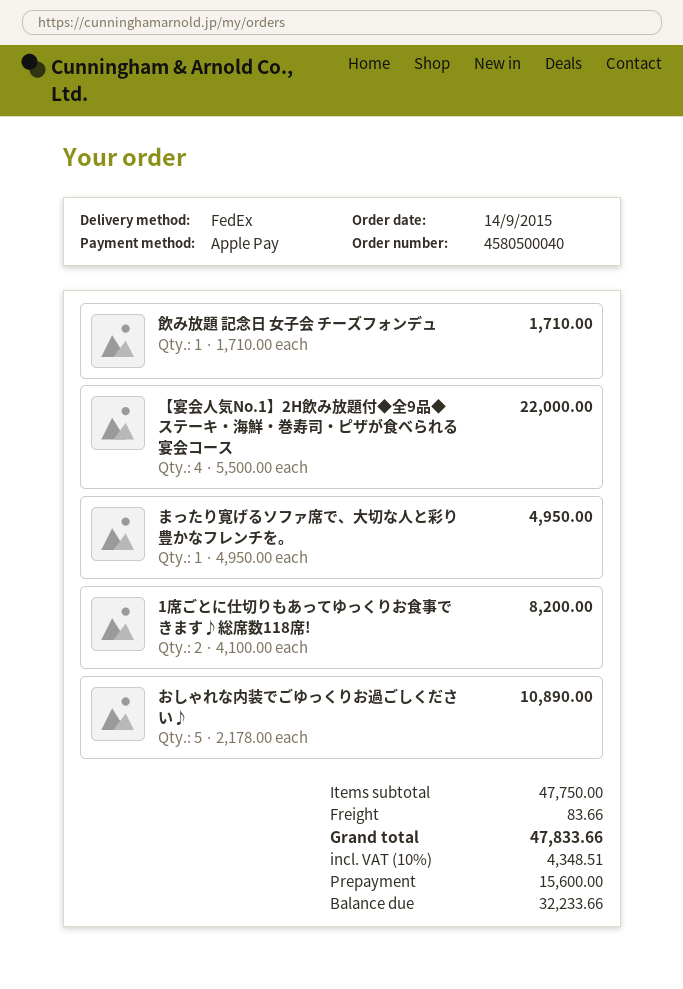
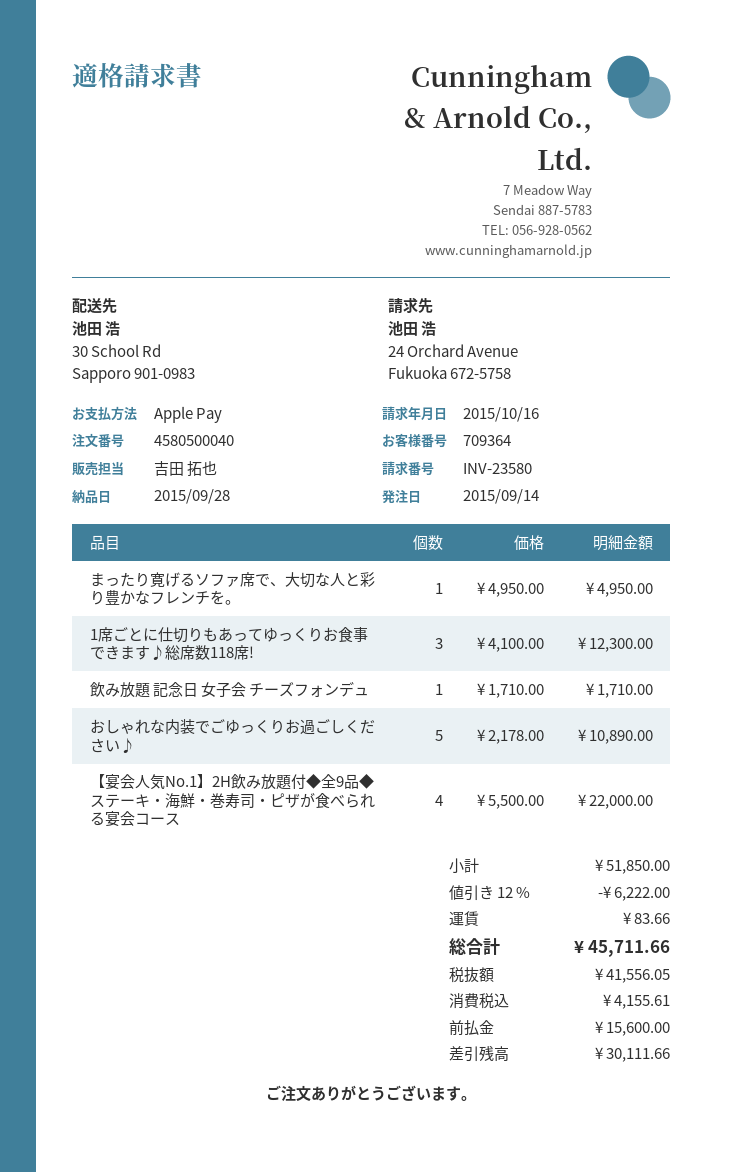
1席ごとに仕切りもあってゆっくりお食事できます♪総席数118席!: 2 x 4100.00 = 8200.00 -> 3 x 4100.00 = 12300.00
subtotal: 47750.00 -> 51850.00
discount: none -> 12% = 6222.00
tax: 4348.51 -> 4155.61
total: 47833.66 -> 45711.66
balance: 32233.66 -> 30111.66

